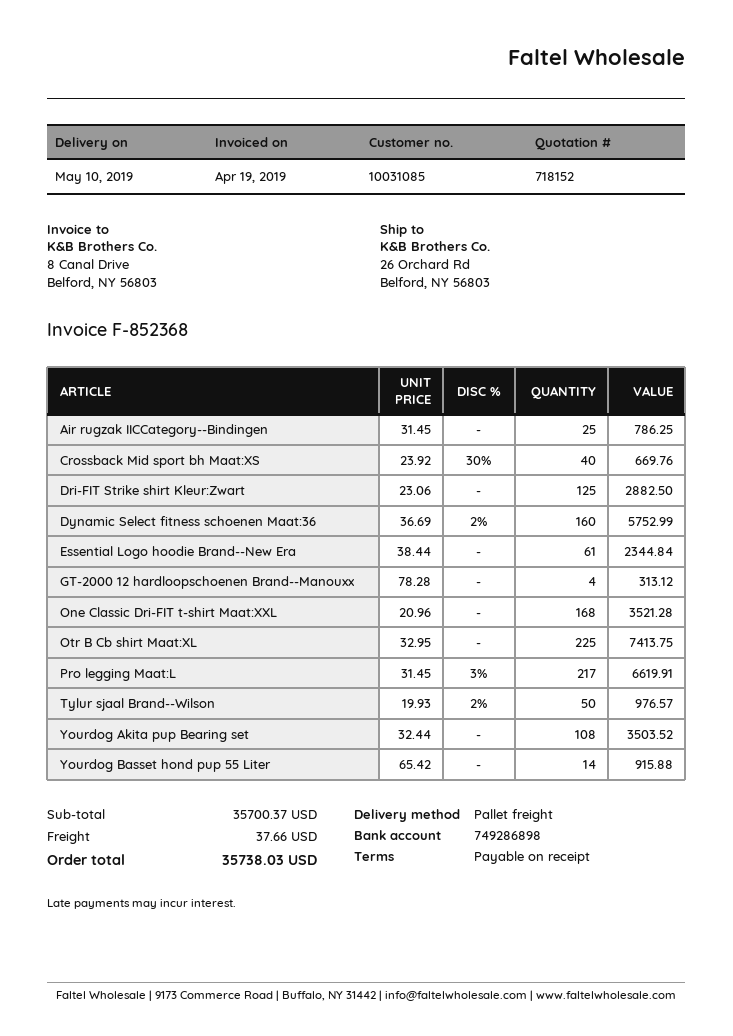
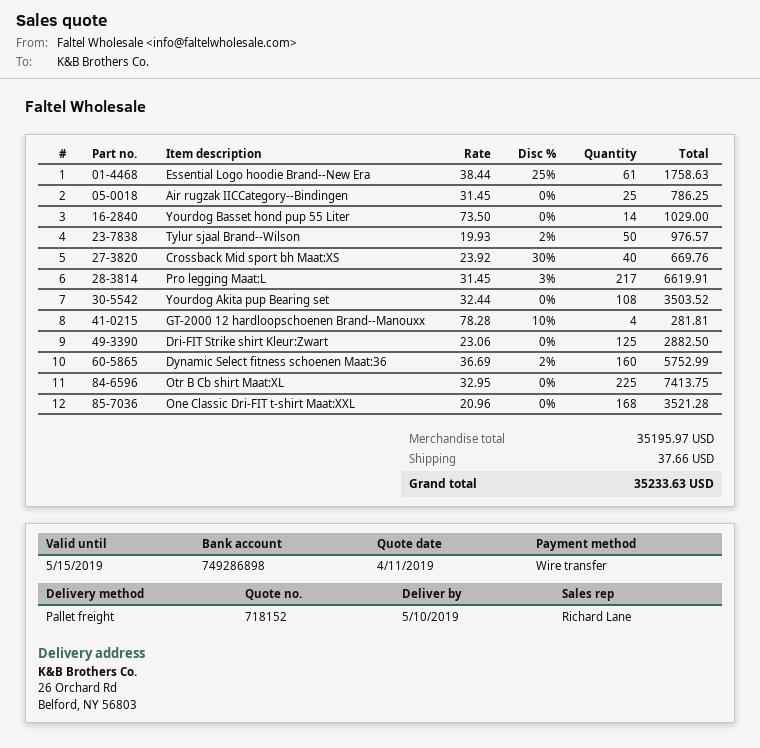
Essential Logo hoodie Brand--New Era: 61 x 38.44 = 2344.84 -> 61 x 38.44 - 25% = 1758.63
GT-2000 12 hardloopschoenen Brand--Manouxx: 4 x 78.28 = 313.12 -> 4 x 78.28 - 10% = 281.81
Yourdog Basset hond pup 55 Liter: 14 x 65.42 = 915.88 -> 14 x 73.50 = 1029.00
subtotal: 35700.37 -> 35195.97
total: 35738.03 -> 35233.63

